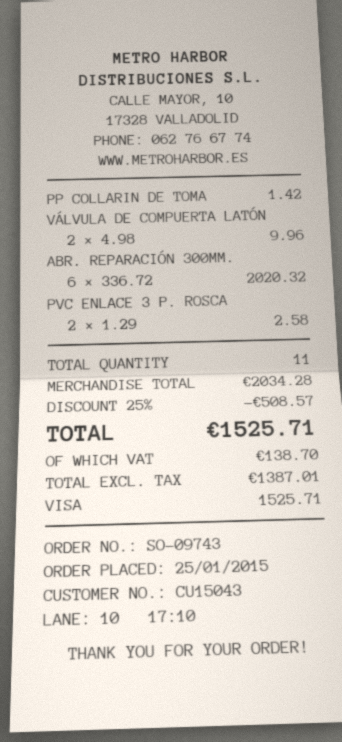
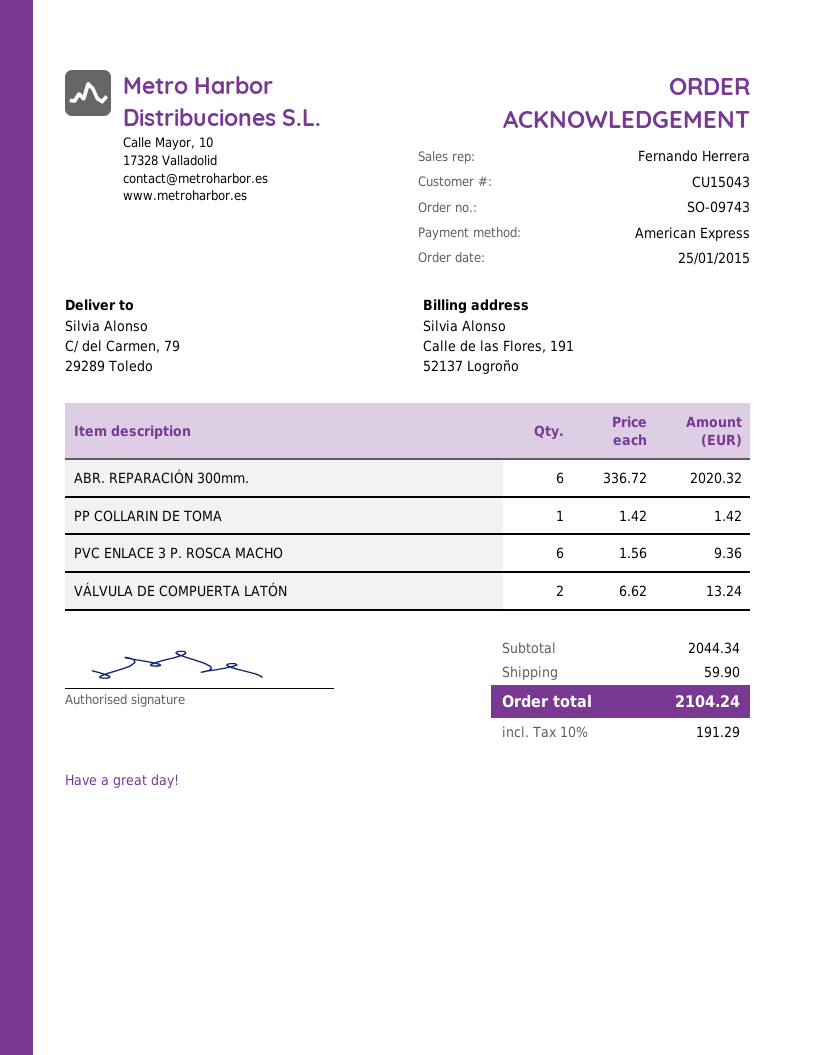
payment method: Visa -> American Express
VÁLVULA DE COMPUERTA LATÓN: 2 x 4.98 = 9.96 -> 2 x 6.62 = 13.24
PVC ENLACE 3 P. ROSCA: 2 x 1.29 = 2.58 -> none
PVC ENLACE 3 P. ROSCA MACHO: none -> 6 x 1.56 = 9.36
subtotal: 2034.28 -> 2044.34
discount: 25% = 508.57 -> none
shipping: none -> 59.90
tax: 138.70 -> 191.29
total: 1525.71 -> 2104.24

